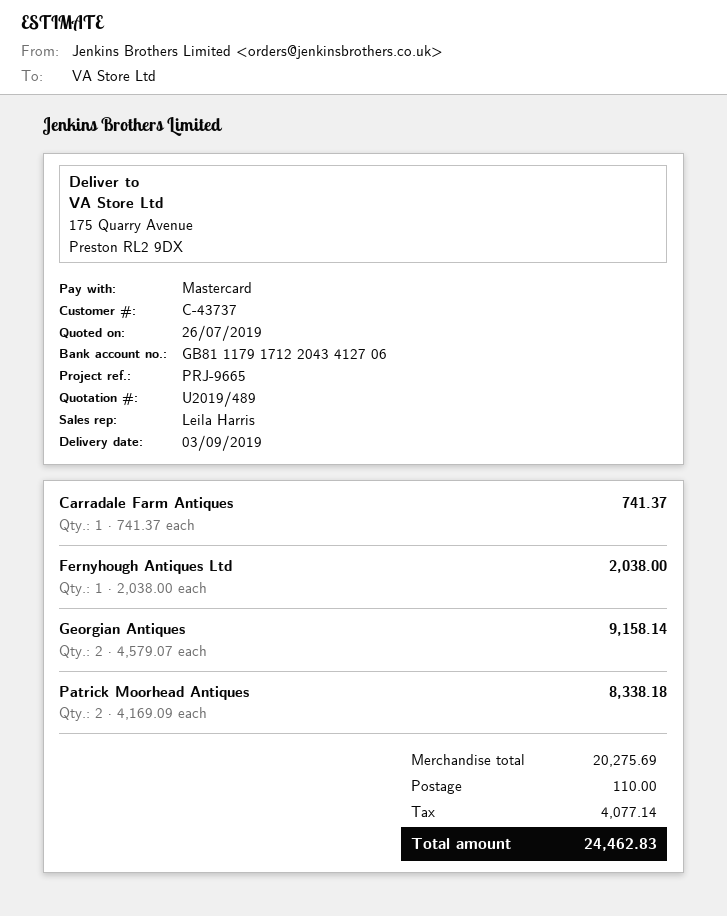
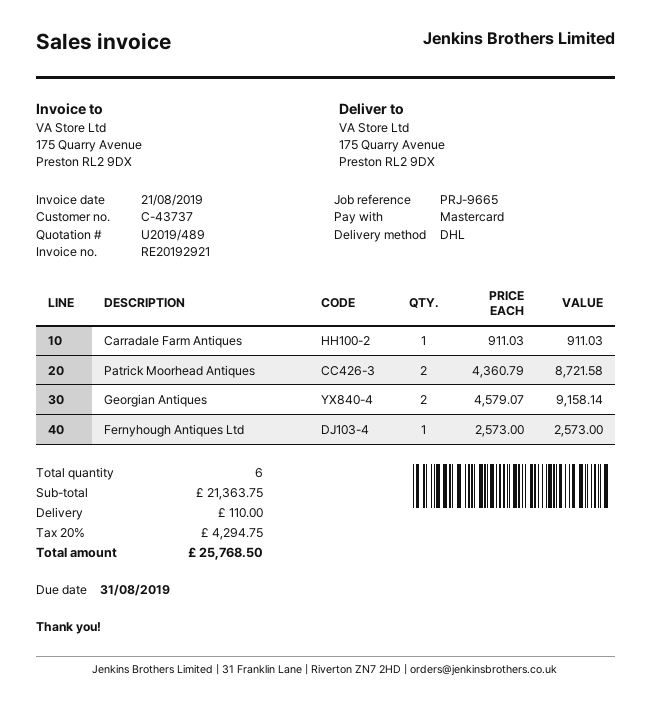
Carradale Farm Antiques: 1 x 741.37 = 741.37 -> 1 x 911.03 = 911.03
Fernyhough Antiques Ltd: 1 x 2038.00 = 2038.00 -> 1 x 2573.00 = 2573.00
Patrick Moorhead Antiques: 2 x 4169.09 = 8338.18 -> 2 x 4360.79 = 8721.58
subtotal: 20275.69 -> 21363.75
tax: 4077.14 -> 4294.75
total: 24462.83 -> 25768.50

